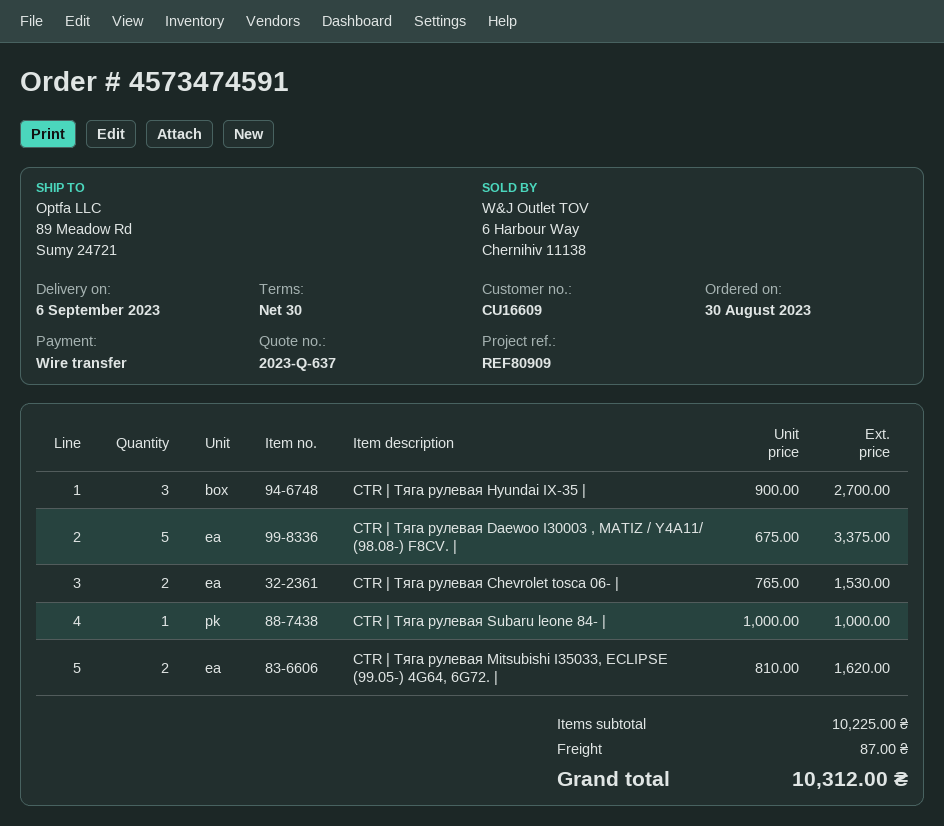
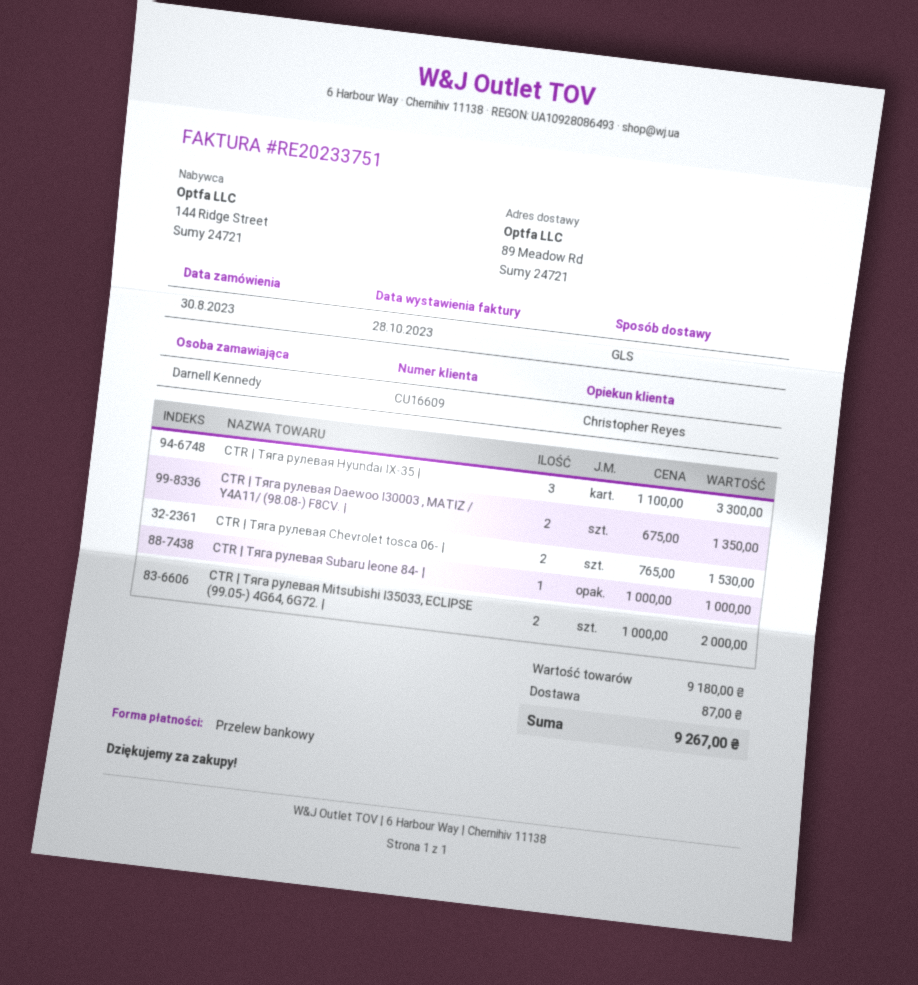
CTR | Тяга рулевая Hyundai IX-35 |: 3 x 900.00 = 2700.00 -> 3 x 1100.00 = 3300.00
CTR | Тяга рулевая Daewoo I30003 , MATIZ / Y4A11/ (98.08-) F8CV. |: 5 x 675.00 = 3375.00 -> 2 x 675.00 = 1350.00
CTR | Тяга рулевая Mitsubishi I35033, ECLIPSE (99.05-) 4G64, 6G72. |: 2 x 810.00 = 1620.00 -> 2 x 1000.00 = 2000.00
subtotal: 10225.00 -> 9180.00
total: 10312.00 -> 9267.00

